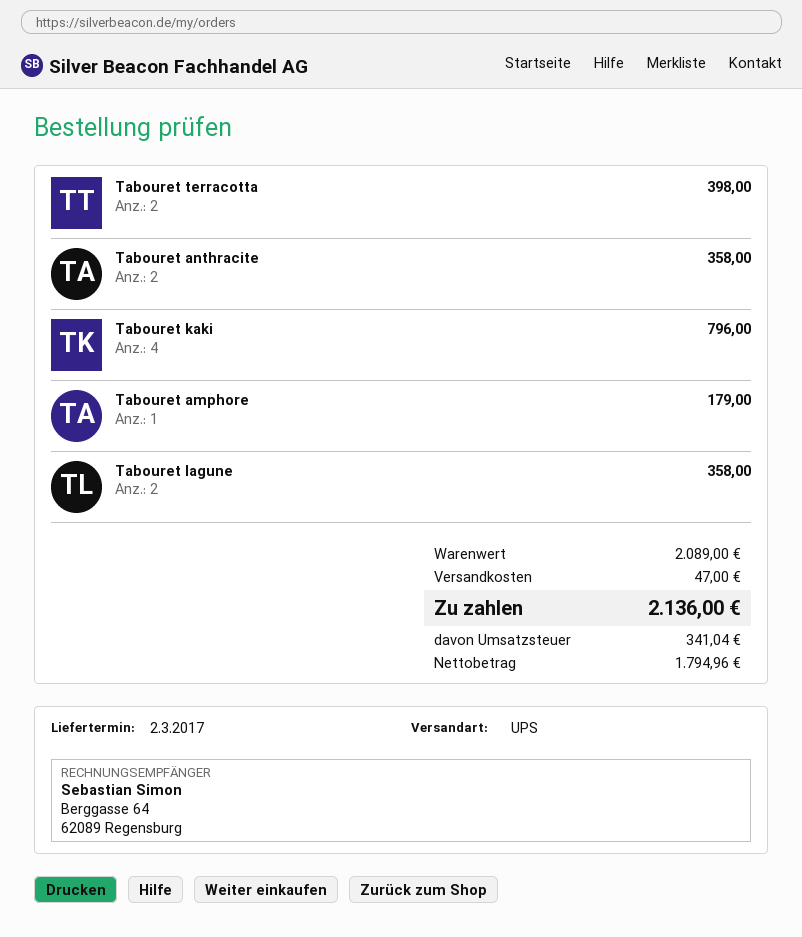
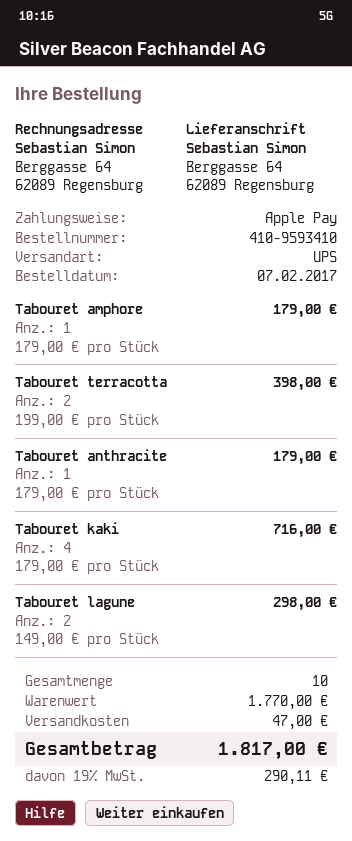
Tabouret anthracite: 2 for 358.00 -> 1 for 179.00
Tabouret kaki: 4 for 796.00 -> 4 for 716.00
Tabouret lagune: 2 for 358.00 -> 2 for 298.00
subtotal: 2089.00 -> 1770.00
tax: 341.04 -> 290.11
total: 2136.00 -> 1817.00

